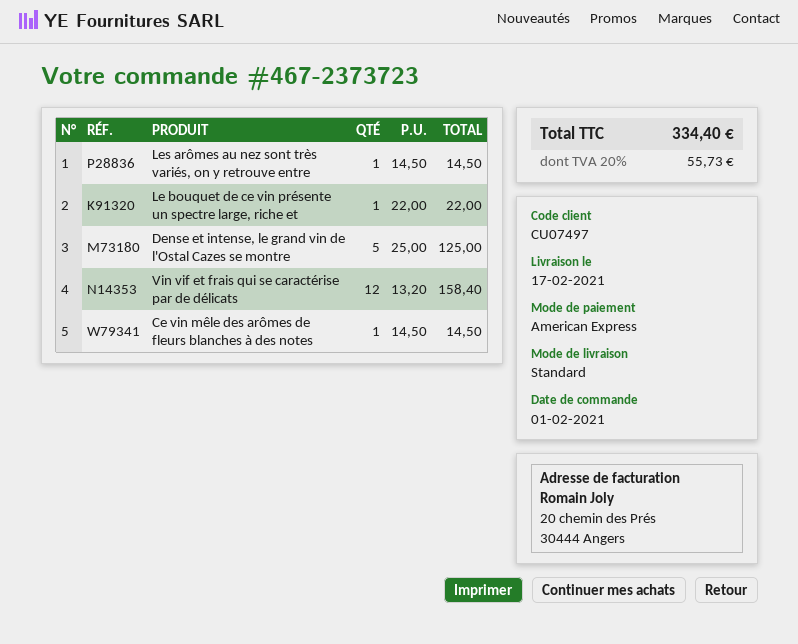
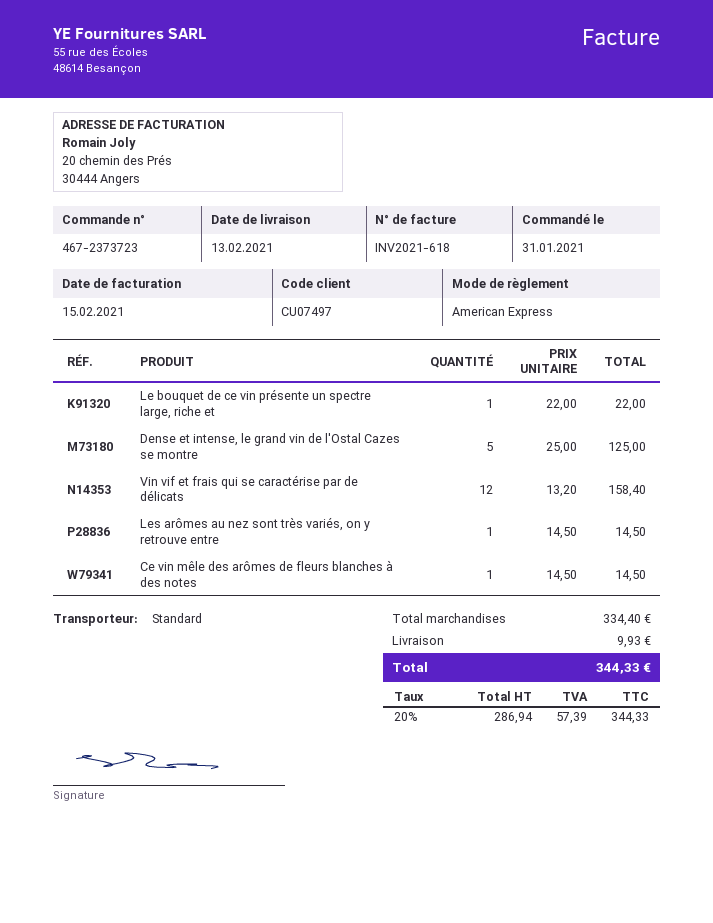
order date: 2021-02-01 -> 2021-01-31
delivery date: 2021-02-17 -> 2021-02-13
shipping: none -> 9.93
tax: 20% = 55.73 -> 20% = 57.39
total: 334.40 -> 344.33

